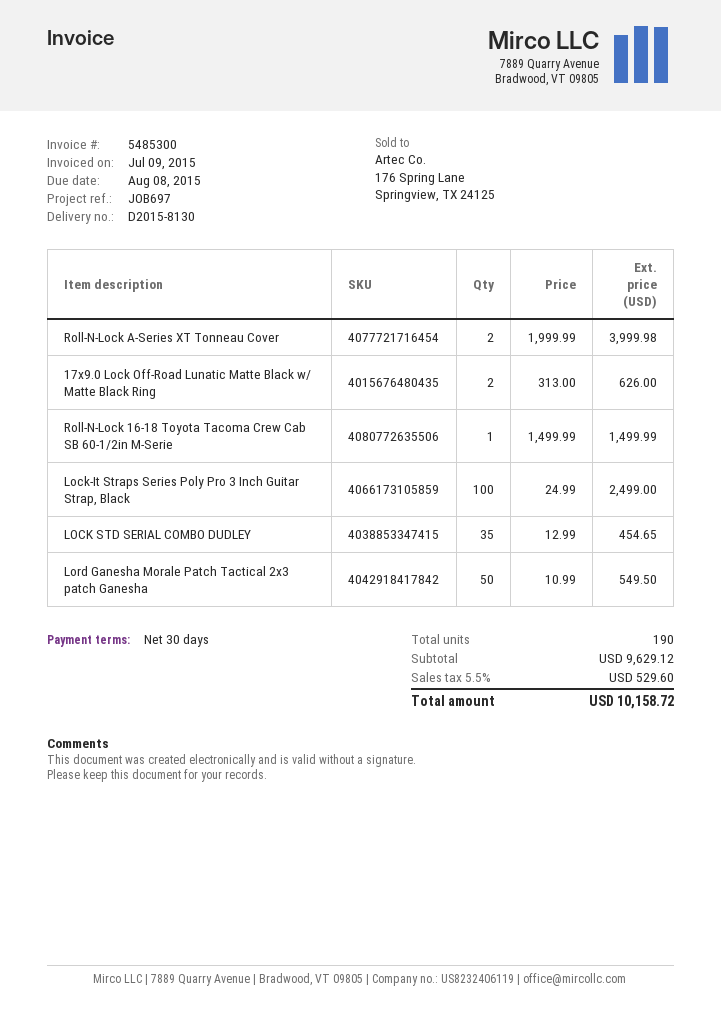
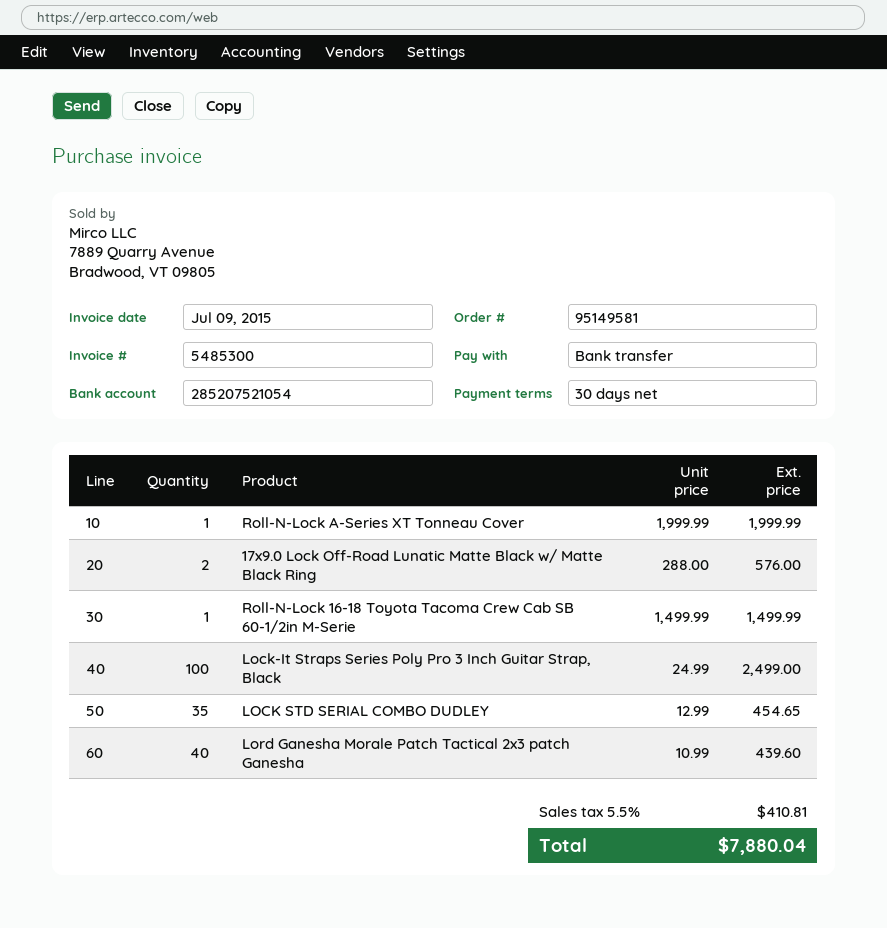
Roll-N-Lock A-Series XT Tonneau Cover: 2 x 1999.99 = 3999.98 -> 1 x 1999.99 = 1999.99
17x9.0 Lock Off-Road Lunatic Matte Black w/ Matte Black Ring: 2 x 313.00 = 626.00 -> 2 x 288.00 = 576.00
Lord Ganesha Morale Patch Tactical 2x3 patch Ganesha: 50 x 10.99 = 549.50 -> 40 x 10.99 = 439.60
tax: 5.5% = 529.60 -> 5.5% = 410.81
total: 10158.72 -> 7880.04

